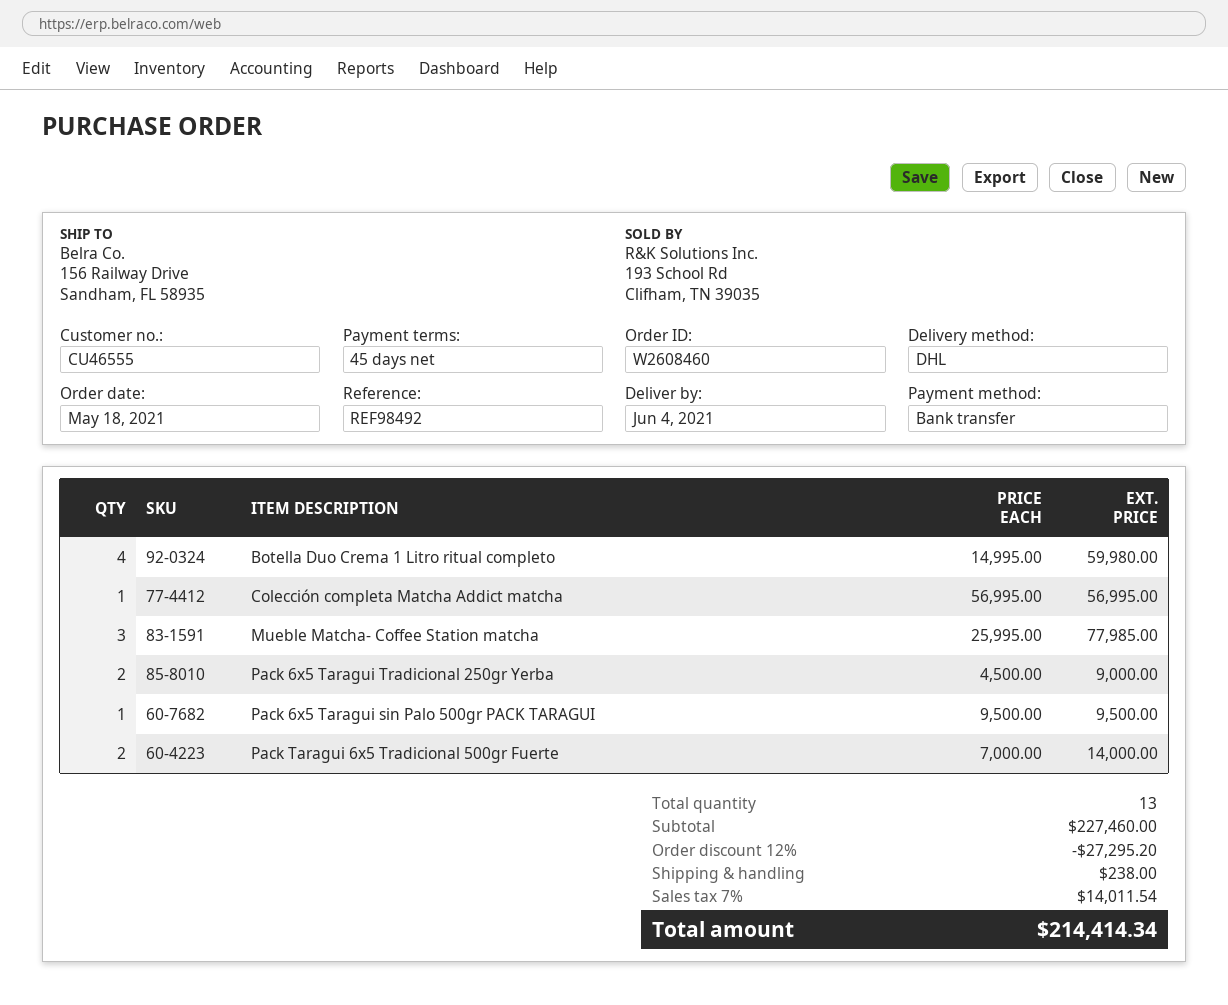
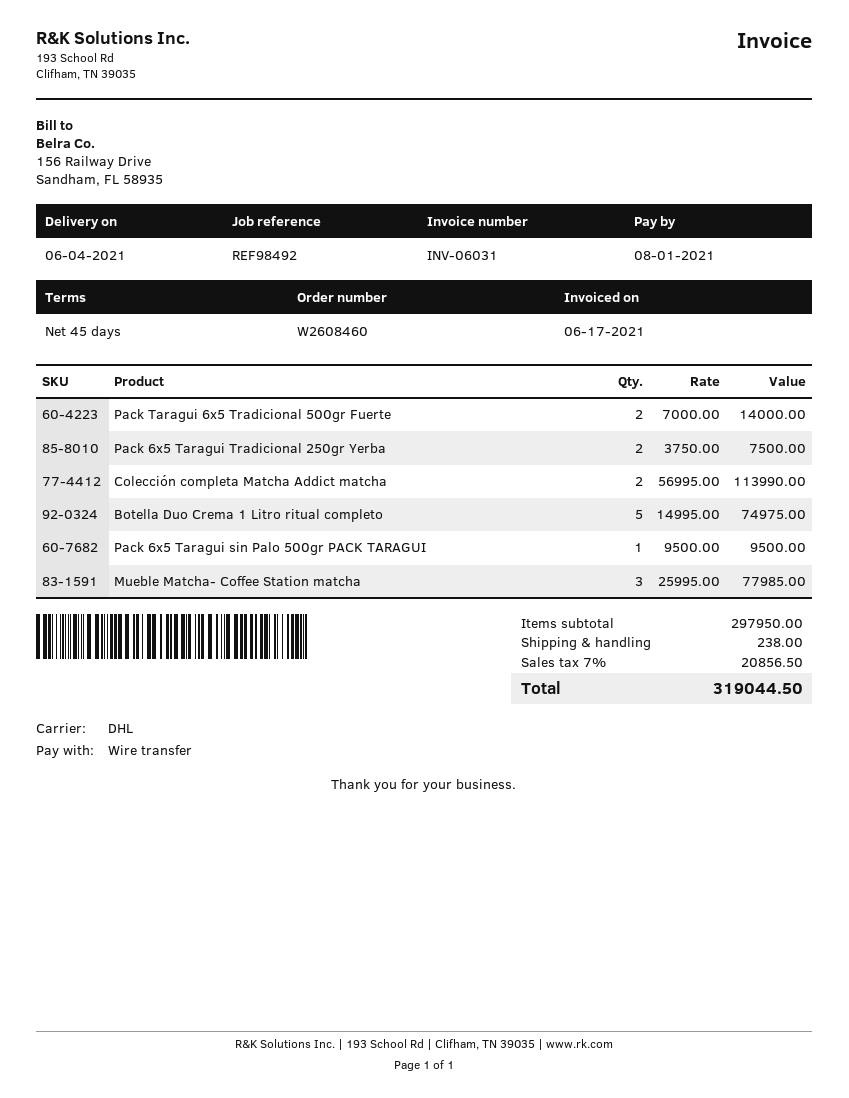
Botella Duo Crema 1 Litro ritual completo: 4 x 14995.00 = 59980.00 -> 5 x 14995.00 = 74975.00
Colección completa Matcha Addict matcha: 1 x 56995.00 = 56995.00 -> 2 x 56995.00 = 113990.00
Pack 6x5 Taragui Tradicional 250gr Yerba: 2 x 4500.00 = 9000.00 -> 2 x 3750.00 = 7500.00
subtotal: 227460.00 -> 297950.00
discount: 12% = 27295.20 -> none
tax: 7% = 14011.54 -> 7% = 20856.50
total: 214414.34 -> 319044.50

